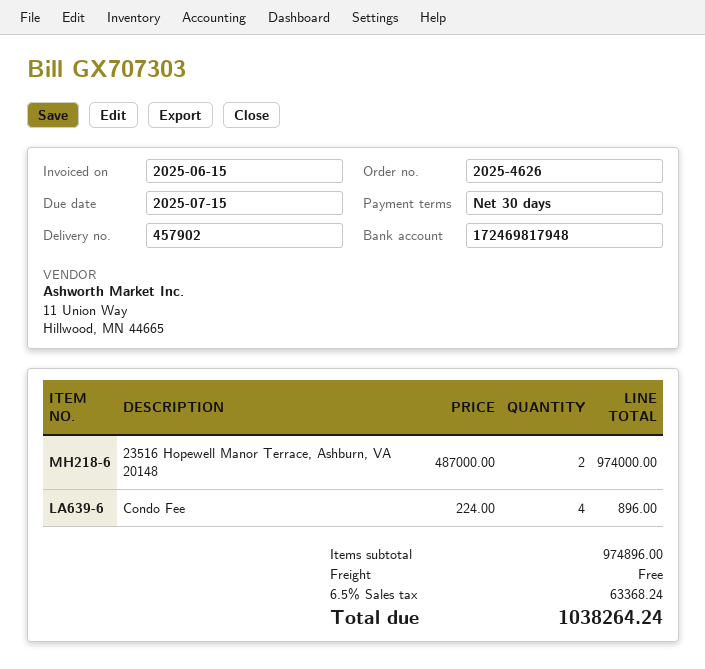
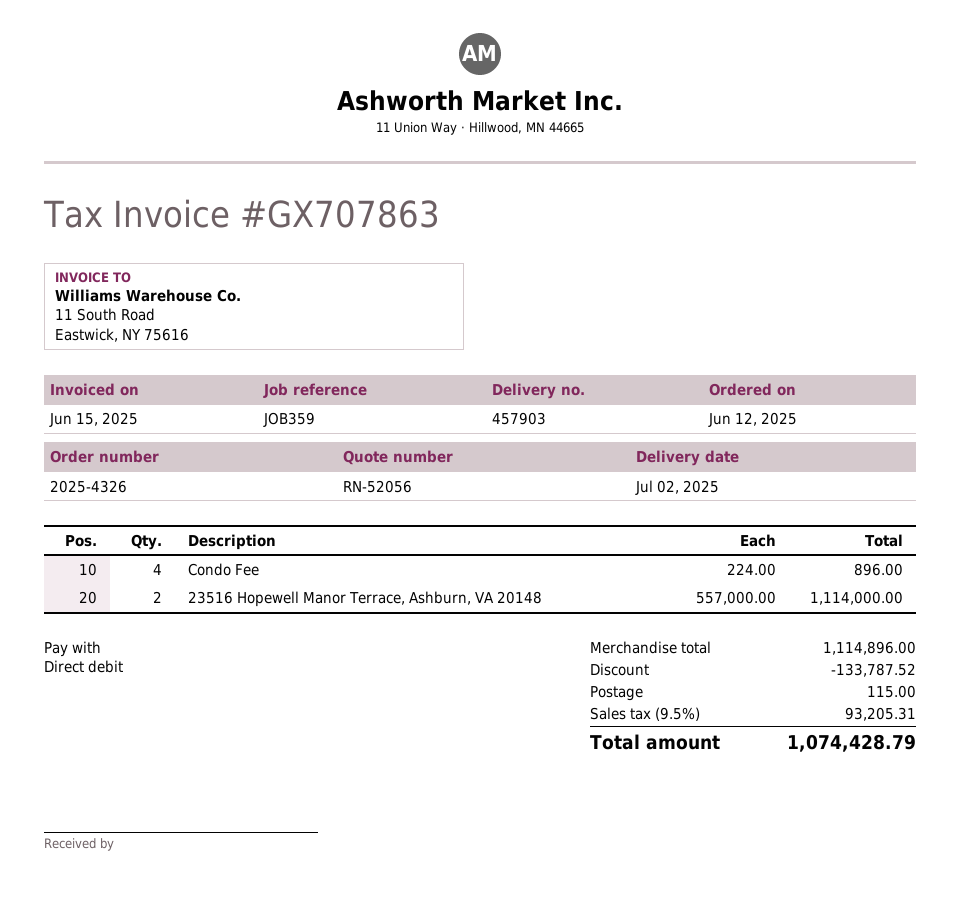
order number: 2025-4626 -> 2025-4326
delivery note number: 457902 -> 457903
invoice number: GX707303 -> GX707863
23516 Hopewell Manor Terrace, Ashburn, VA 20148: 2 x 487000.00 = 974000.00 -> 2 x 557000.00 = 1114000.00
subtotal: 974896.00 -> 1114896.00
discount: none -> 133787.52
shipping: 0.00 -> 115.00
tax: 6.5% = 63368.24 -> 9.5% = 93205.31
total: 1038264.24 -> 1074428.79

